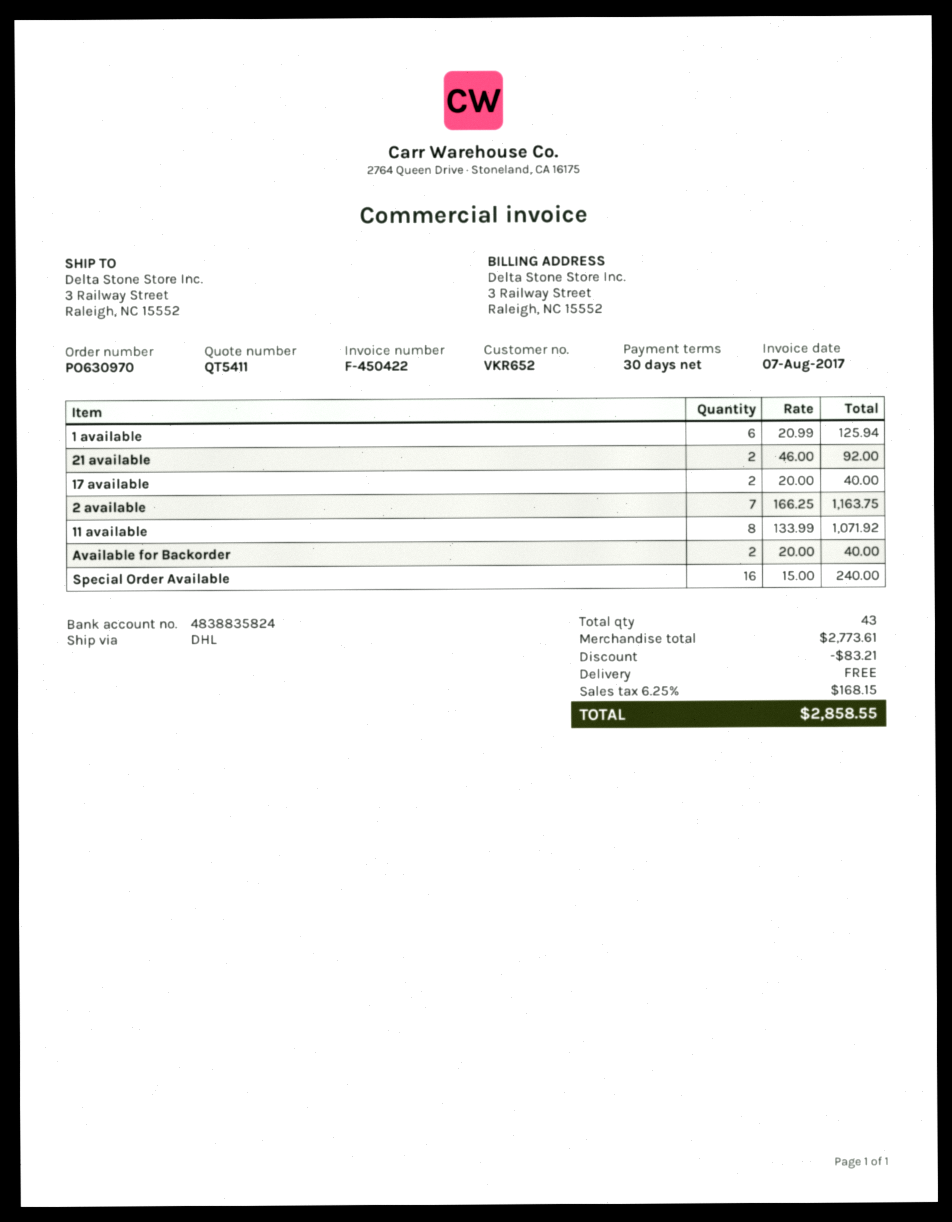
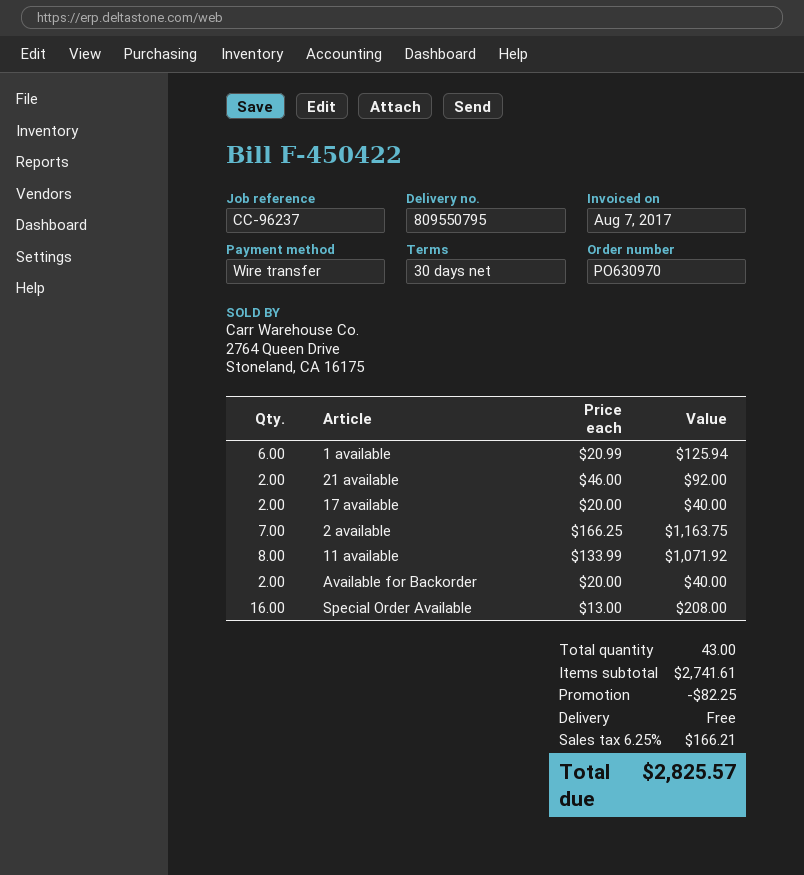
Special Order Available: 16 x 15.00 = 240.00 -> 16 x 13.00 = 208.00
subtotal: 2773.61 -> 2741.61
discount: 83.21 -> 82.25
tax: 6.25% = 168.15 -> 6.25% = 166.21
total: 2858.55 -> 2825.57

